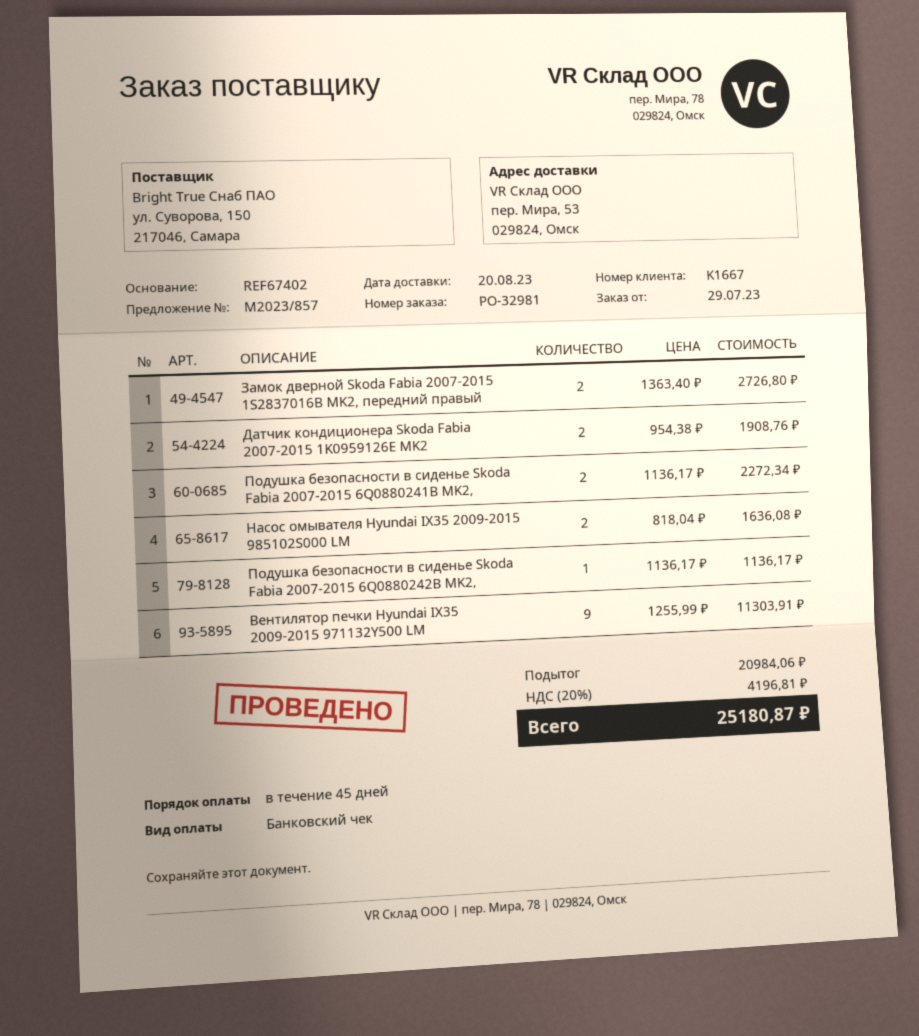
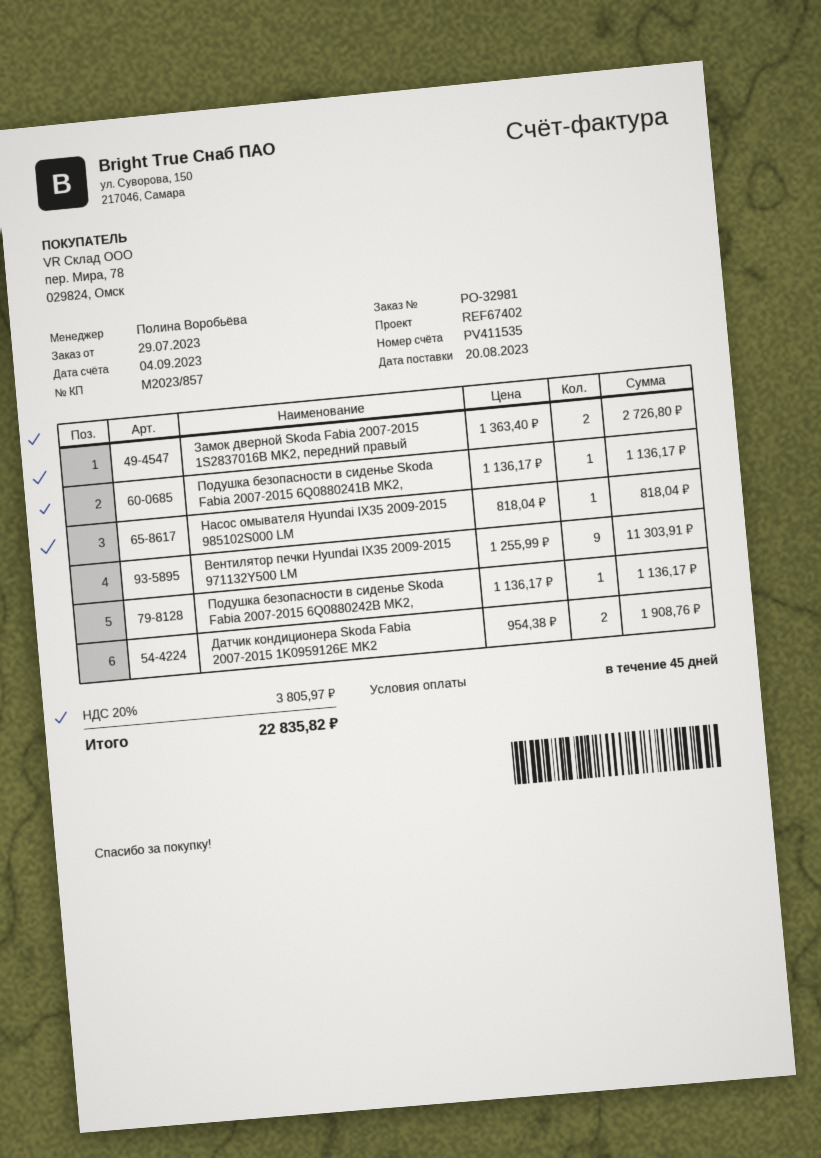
Подушка безопасности в сиденье Skoda Fabia 2007-2015 6Q0880241B MK2,: 2 x 1136.17 = 2272.34 -> 1 x 1136.17 = 1136.17
Насос омывателя Hyundai IX35 2009-2015 985102S000 LM: 2 x 818.04 = 1636.08 -> 1 x 818.04 = 818.04
tax: 20% = 4196.81 -> 20% = 3805.97
total: 25180.87 -> 22835.82

